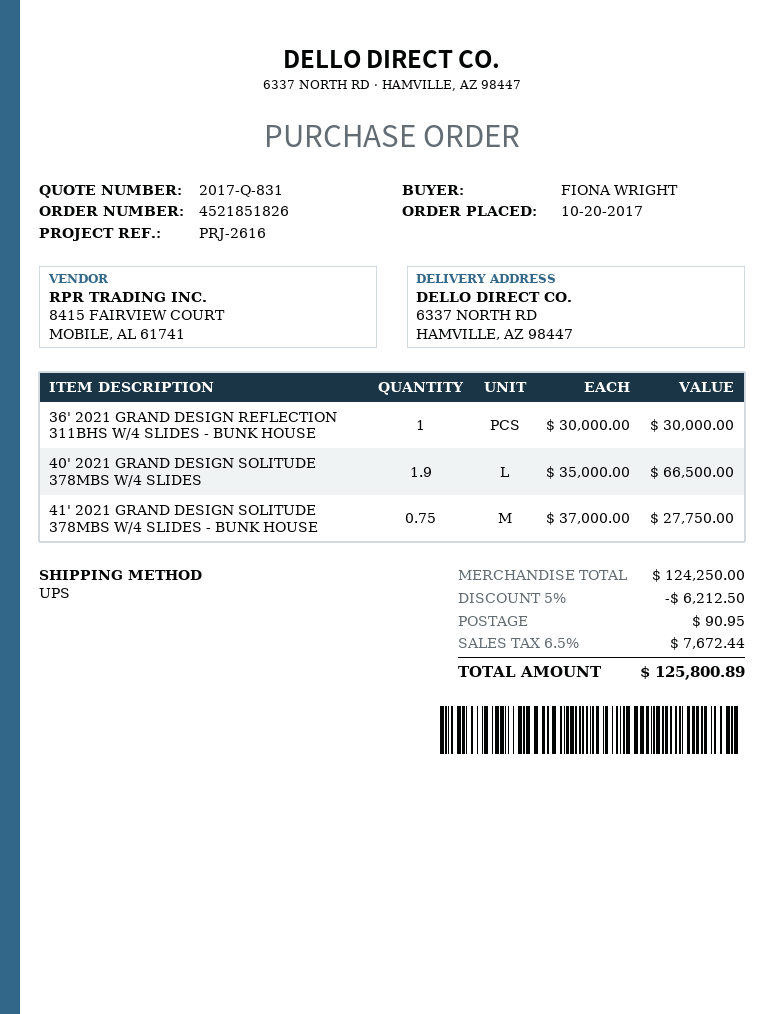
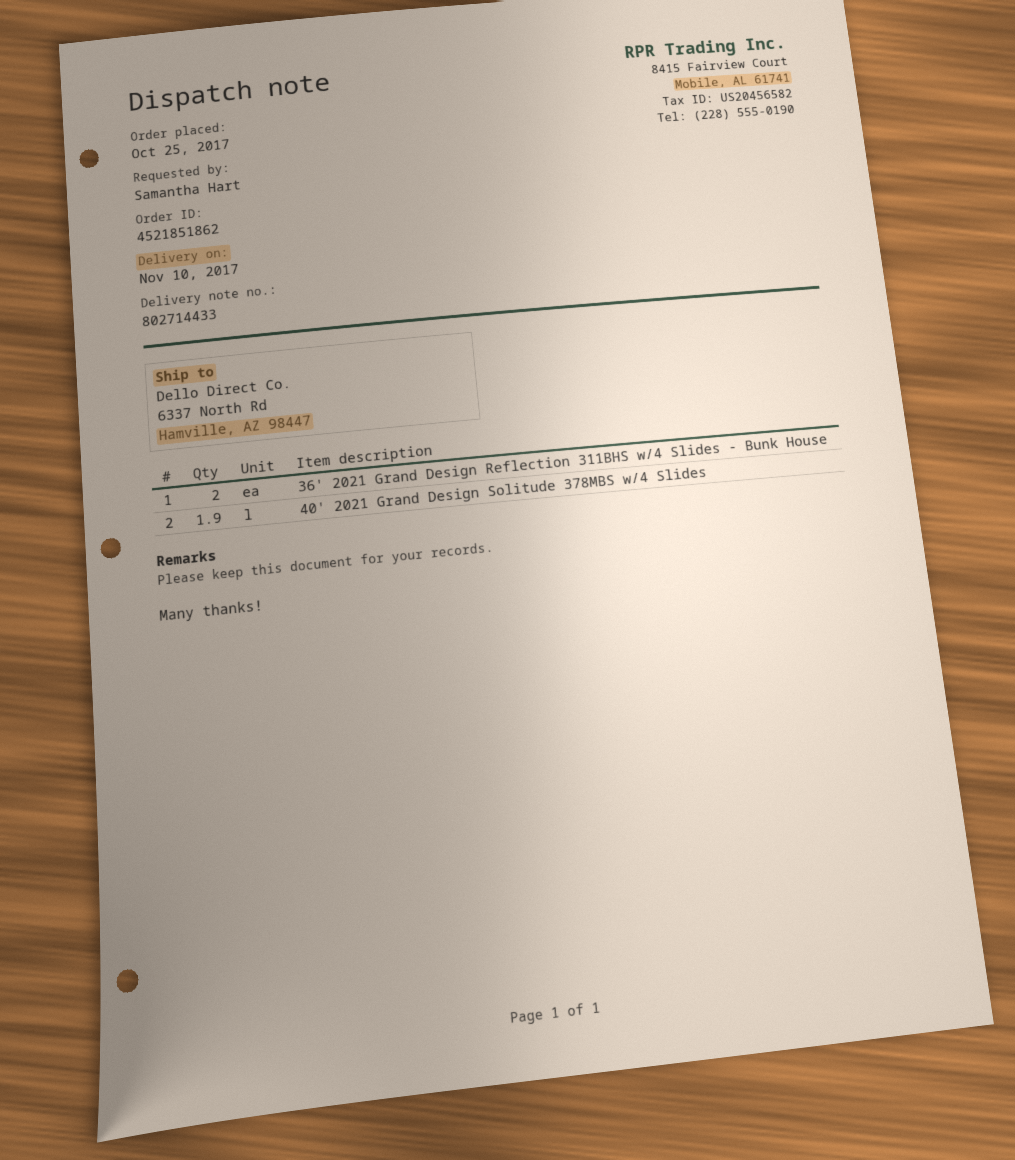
order number: 4521851826 -> 4521851862
order date: 2017-10-20 -> 2017-10-25
ordered by: FIONA WRIGHT -> Samantha Hart
36' 2021 GRAND DESIGN REFLECTION 311BHS W/4 SLIDES - BUNK HOUSE: 1 -> 2
41' 2021 GRAND DESIGN SOLITUDE 378MBS W/4 SLIDES - BUNK HOUSE: 0.75 -> none

